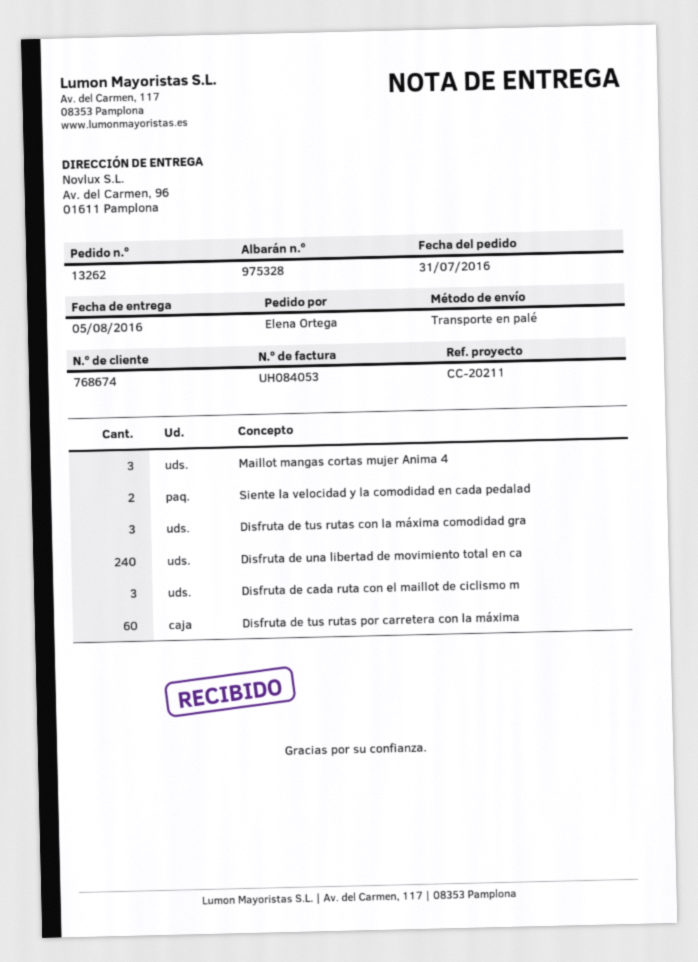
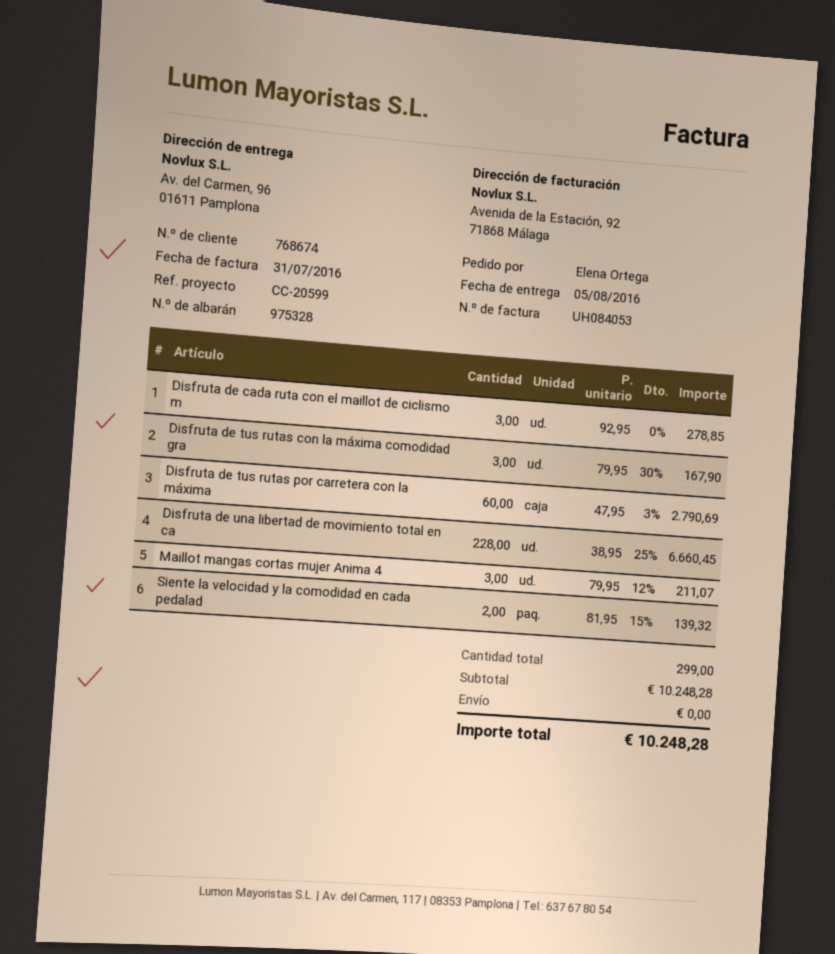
reference: CC-20211 -> CC-20599
Disfruta de una libertad de movimiento total en ca: 240 -> 228

